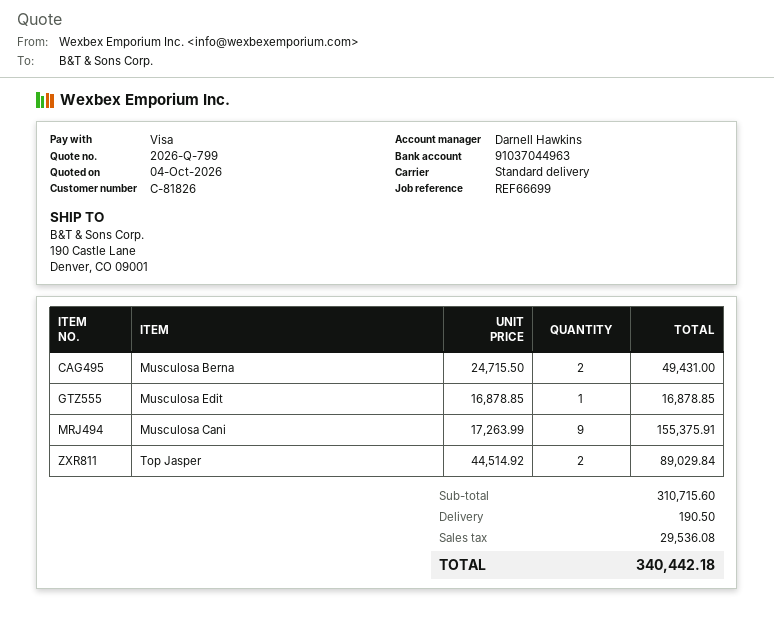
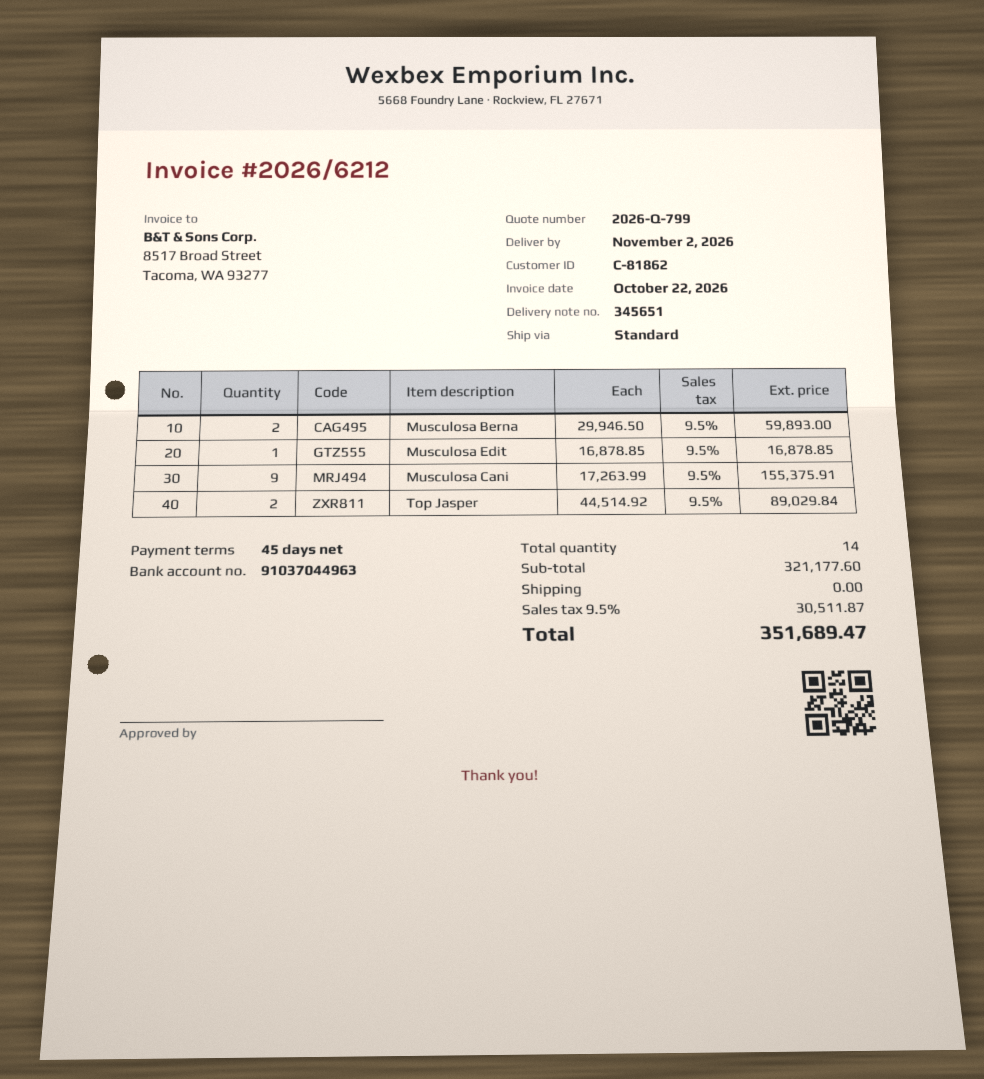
customer number: C-81826 -> C-81862
Musculosa Berna: 2 x 24715.50 = 49431.00 -> 2 x 29946.50 = 59893.00
subtotal: 310715.60 -> 321177.60
shipping: 190.50 -> 0.00
tax: 29536.08 -> 30511.87
total: 340442.18 -> 351689.47

